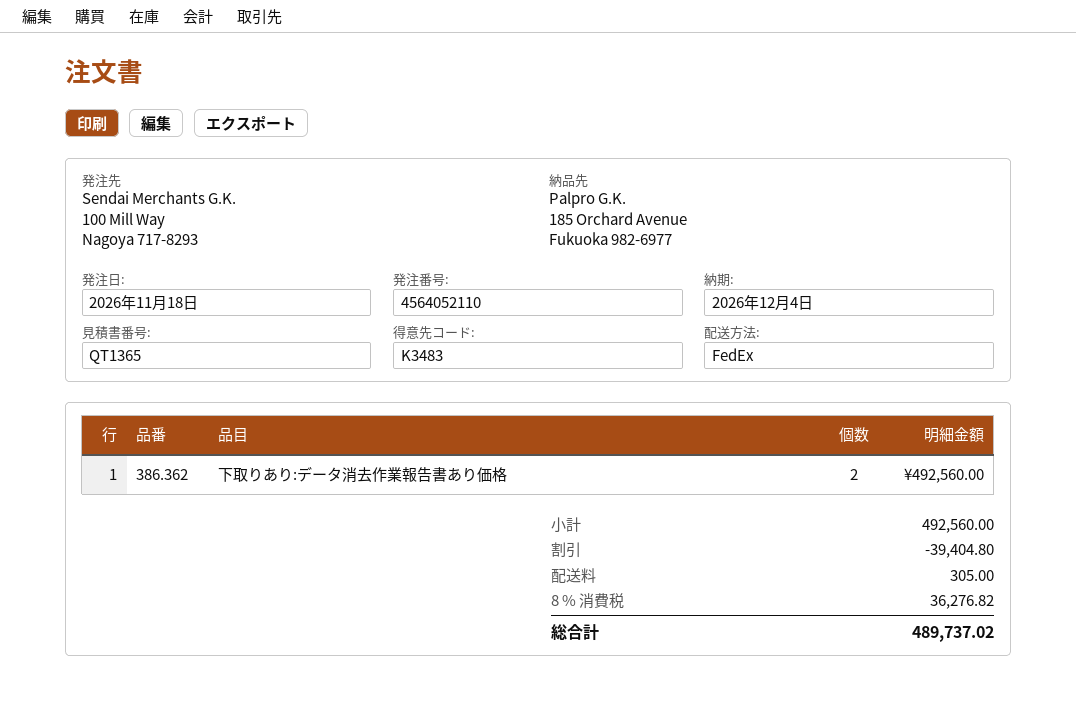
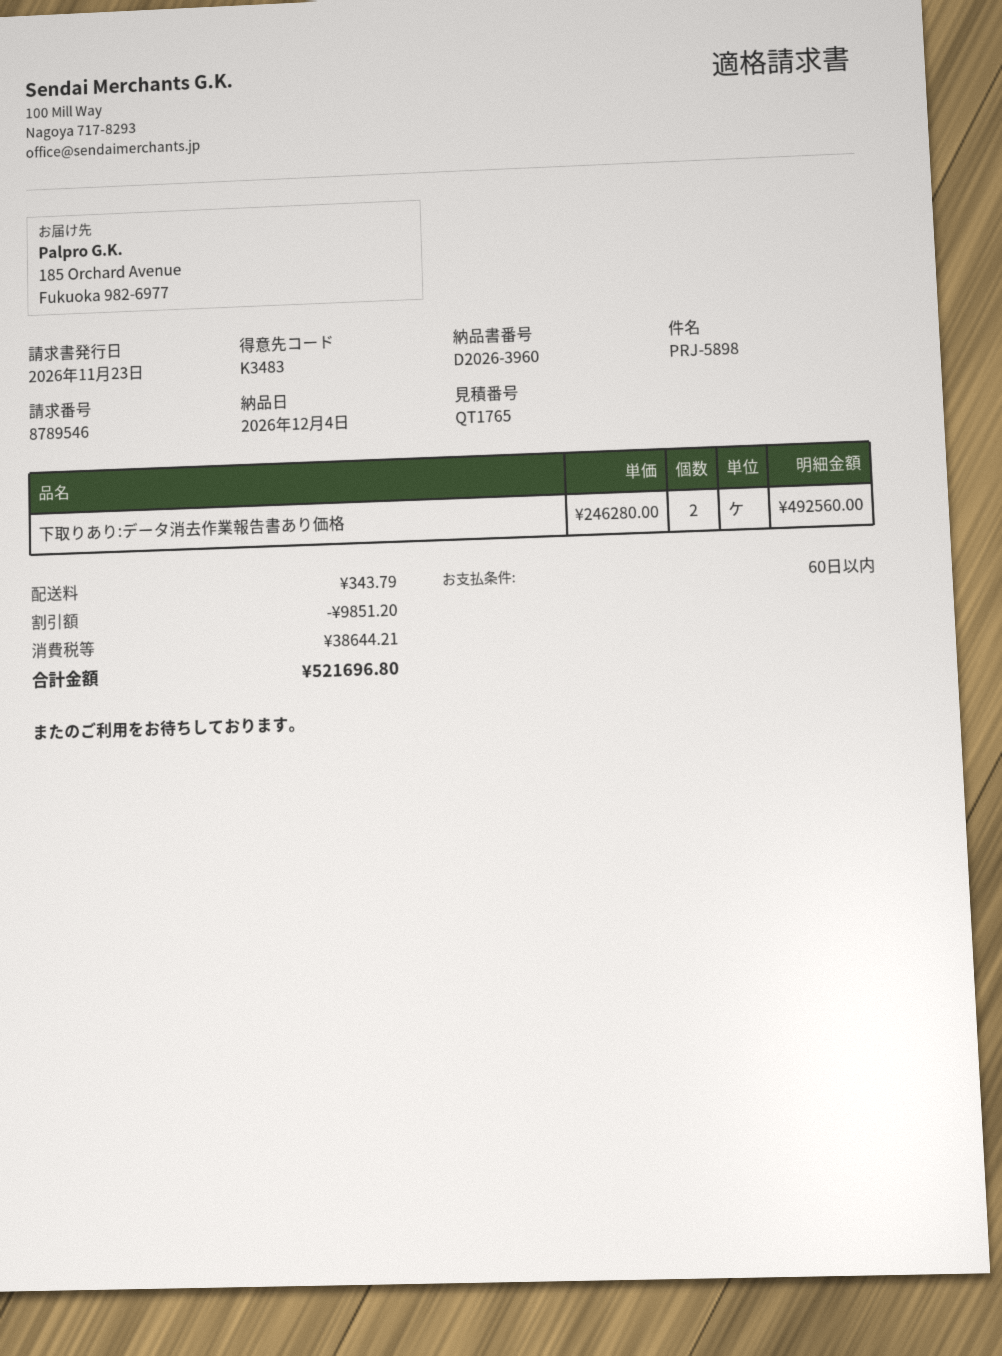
quote number: QT1365 -> QT1765
discount: 39404.80 -> 9851.20
shipping: 305.00 -> 343.79
tax: 36276.82 -> 38644.21
total: 489737.02 -> 521696.80

